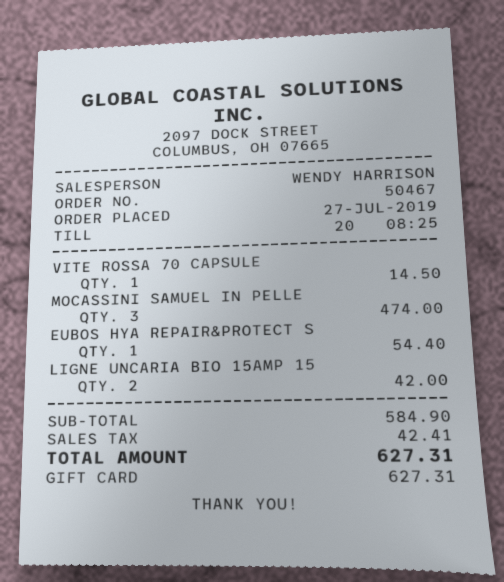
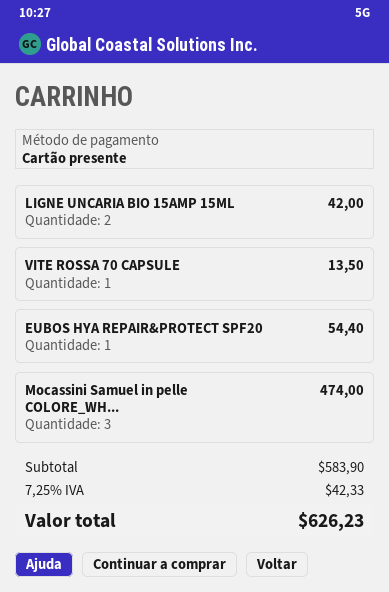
VITE ROSSA 70 CAPSULE: 1 for 14.50 -> 1 for 13.50
subtotal: 584.90 -> 583.90
tax: 42.41 -> 42.33
total: 627.31 -> 626.23

